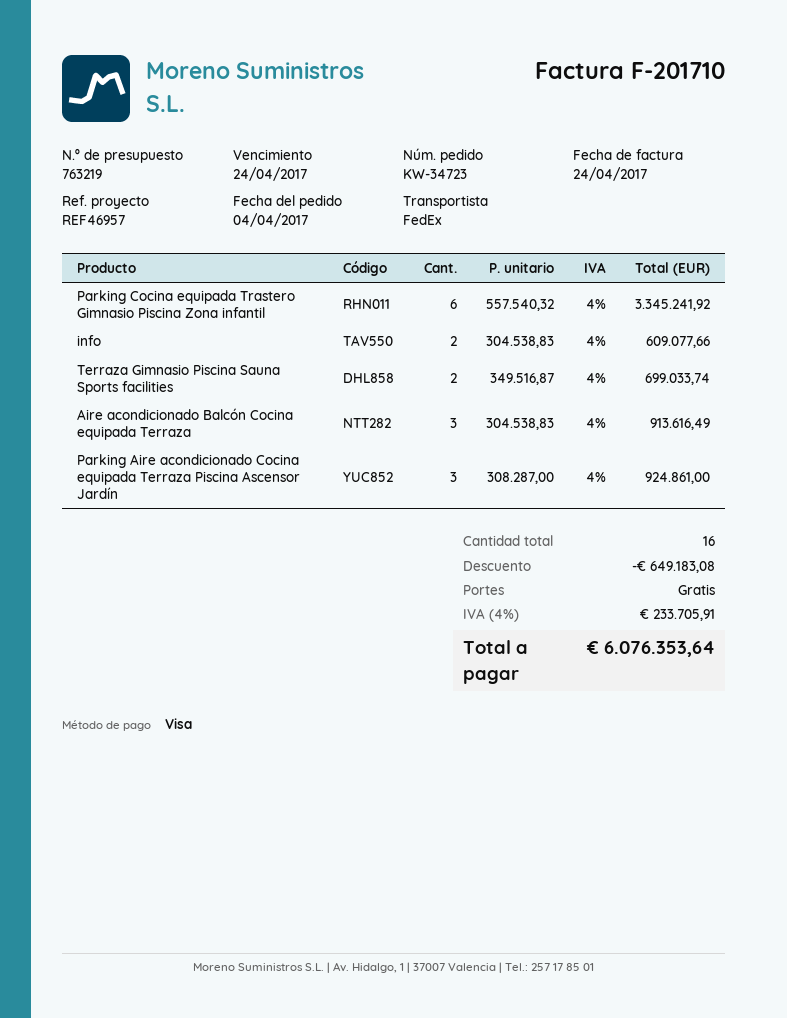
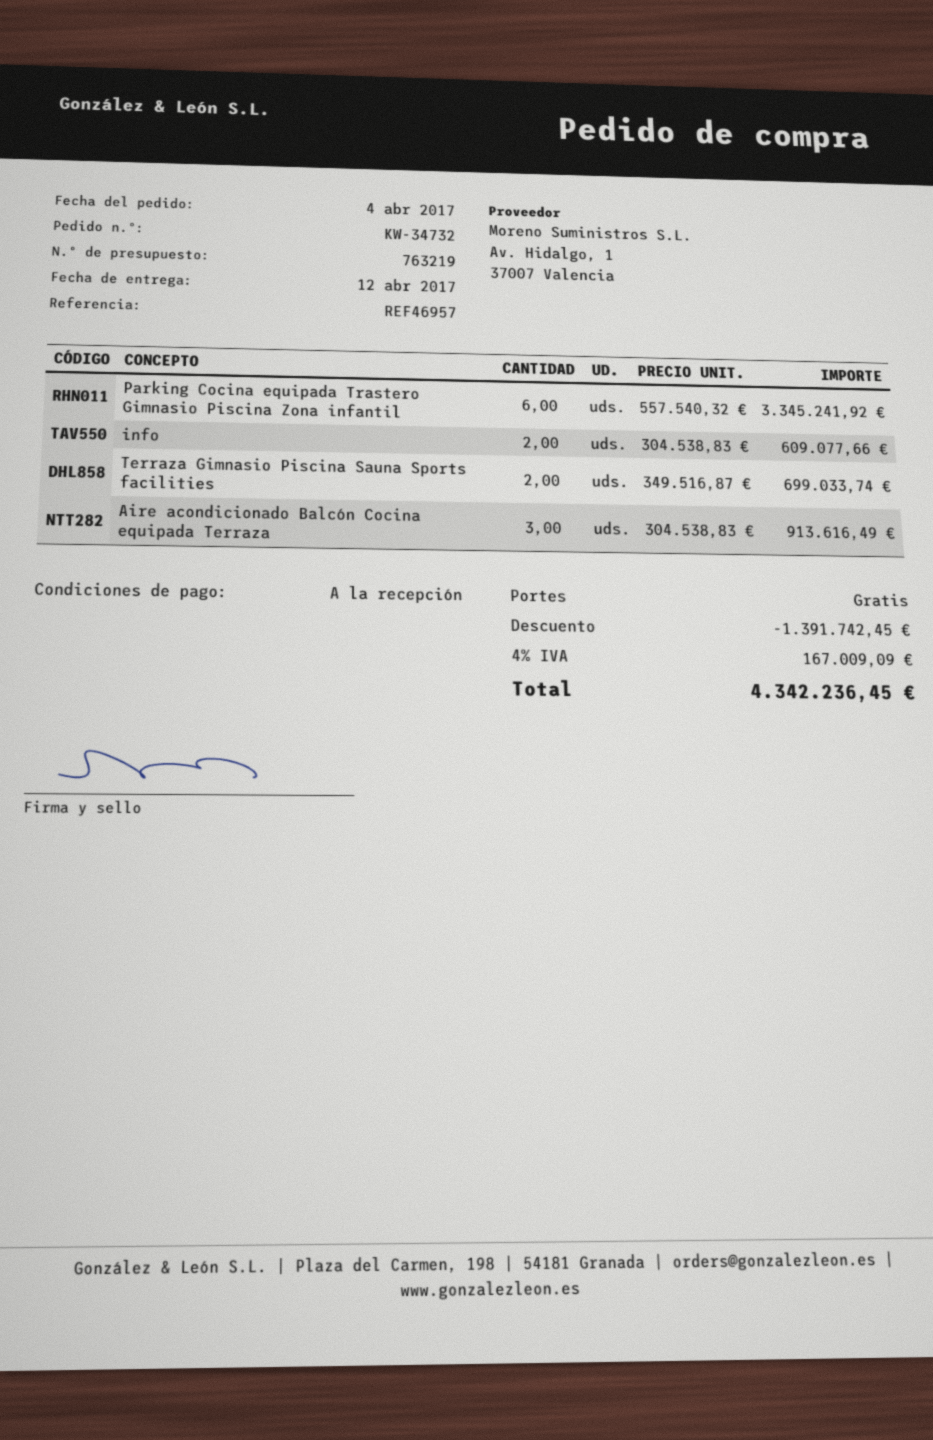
order number: KW-34723 -> KW-34732
Parking Aire acondicionado Cocina equipada Terraza Piscina Ascensor Jardín: 3 x 308287.00 = 924861.00 -> none
discount: 649183.08 -> 1391742.45
tax: 4% = 233705.91 -> 4% = 167009.09
total: 6076353.64 -> 4342236.45

